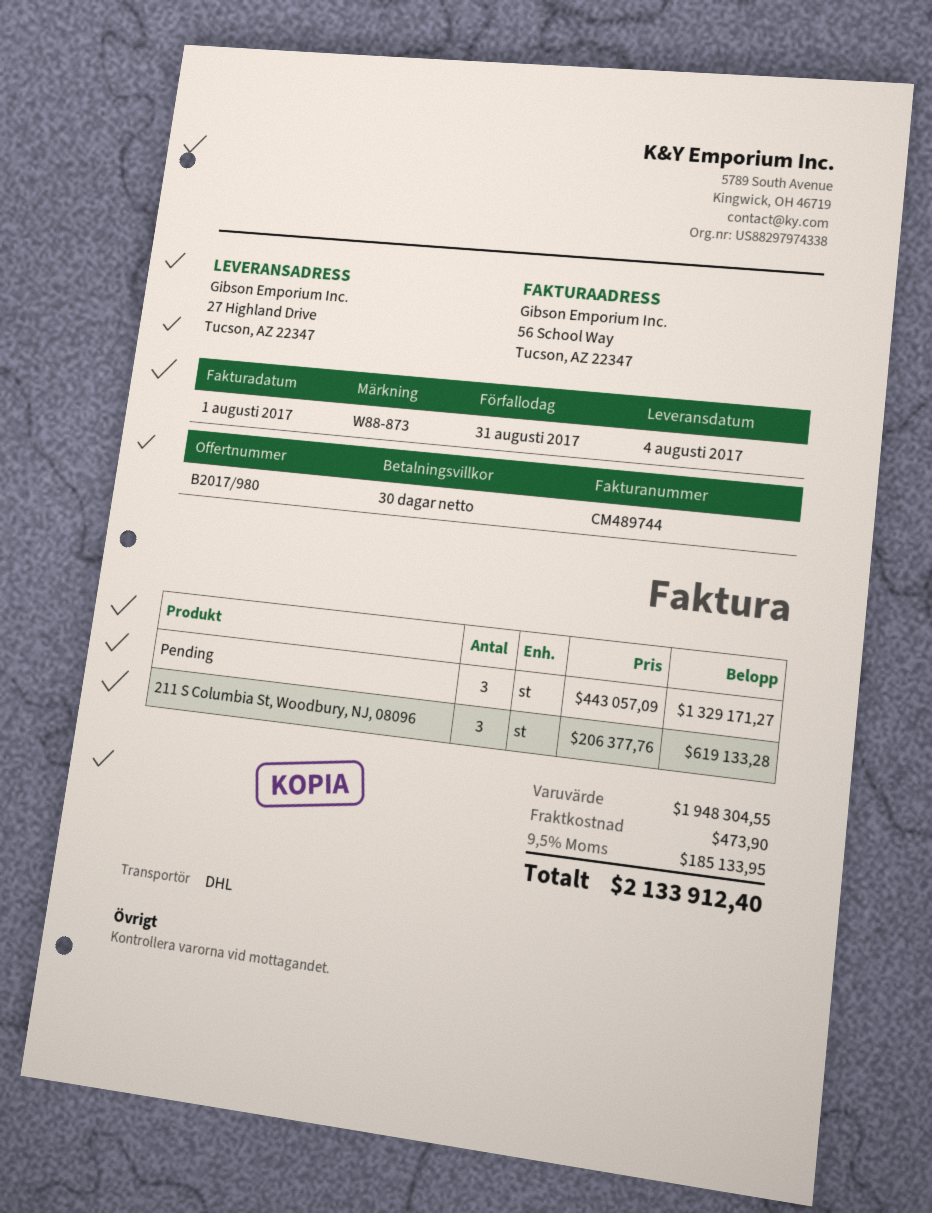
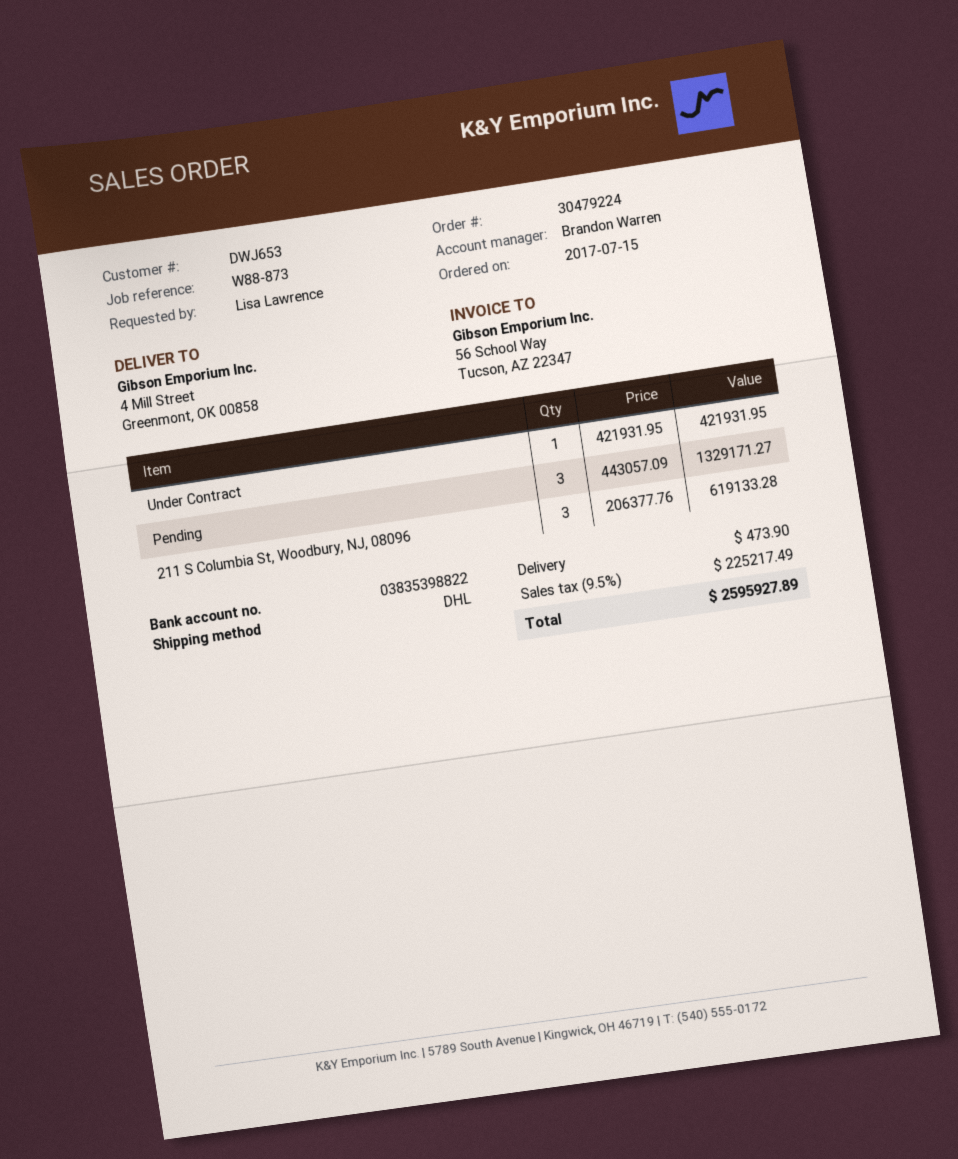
ship to: 27 Highland Drive, Tucson, AZ 22347 -> 4 Mill Street, Greenmont, OK 00858
Under Contract: none -> 1 x 421931.95 = 421931.95
tax: 9.5% = 185133.95 -> 9.5% = 225217.49
total: 2133912.40 -> 2595927.89

